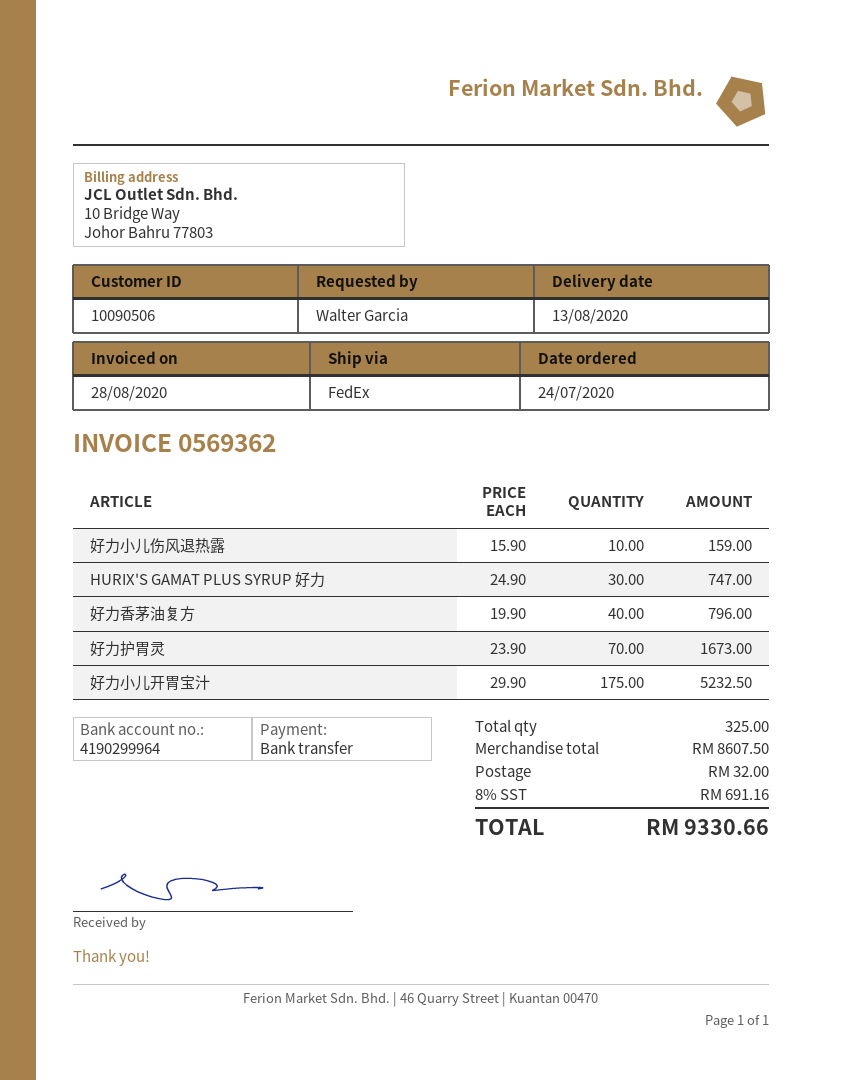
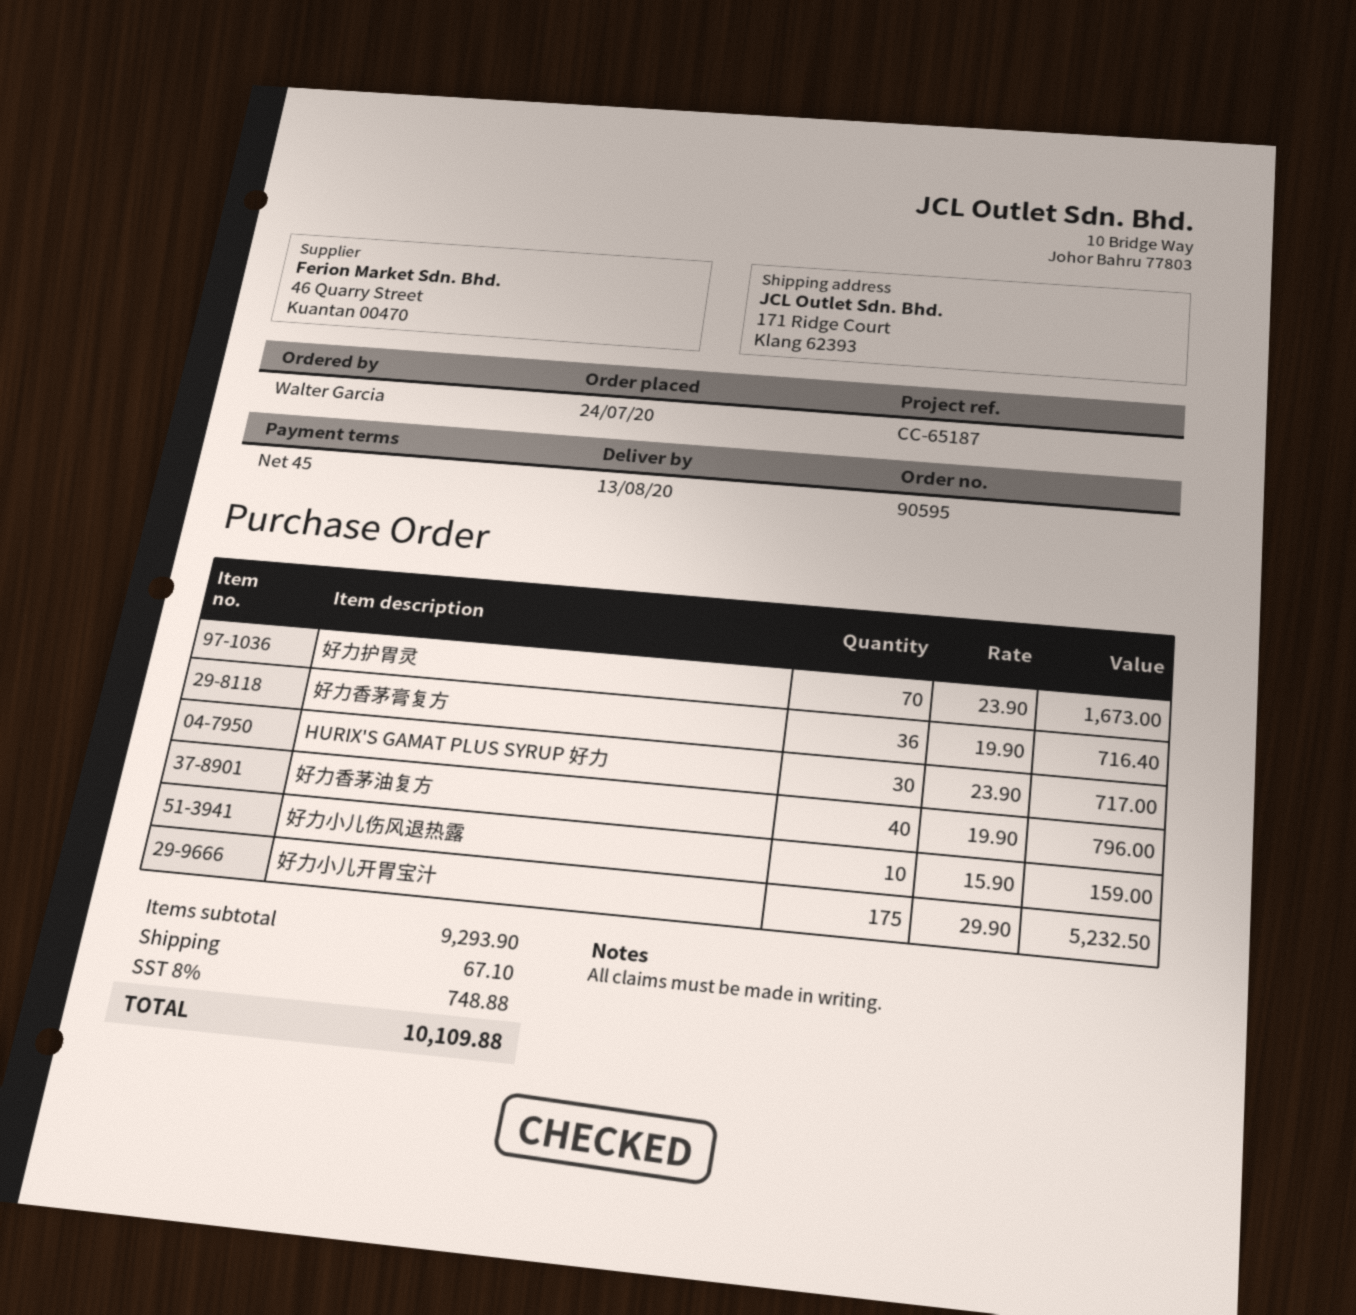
HURIX'S GAMAT PLUS SYRUP 好力: 30 x 24.90 = 747.00 -> 30 x 23.90 = 717.00
好力香茅膏复方: none -> 36 x 19.90 = 716.40
subtotal: 8607.50 -> 9293.90
shipping: 32.00 -> 67.10
tax: 8% = 691.16 -> 8% = 748.88
total: 9330.66 -> 10109.88

